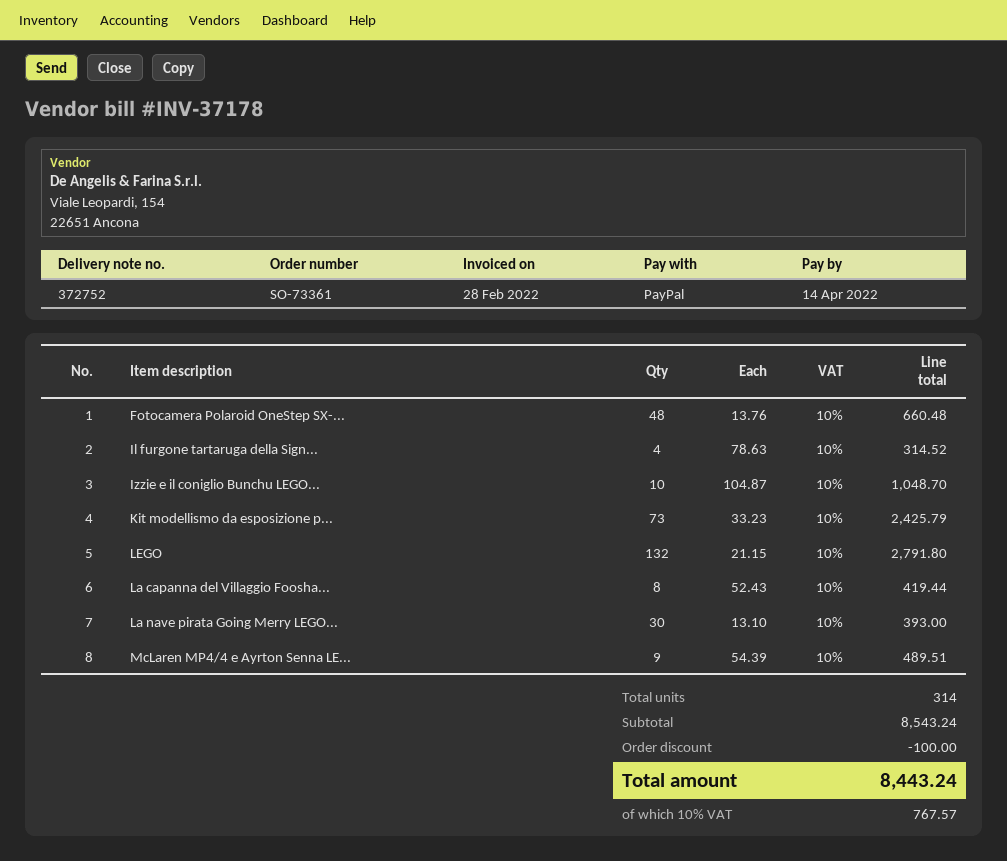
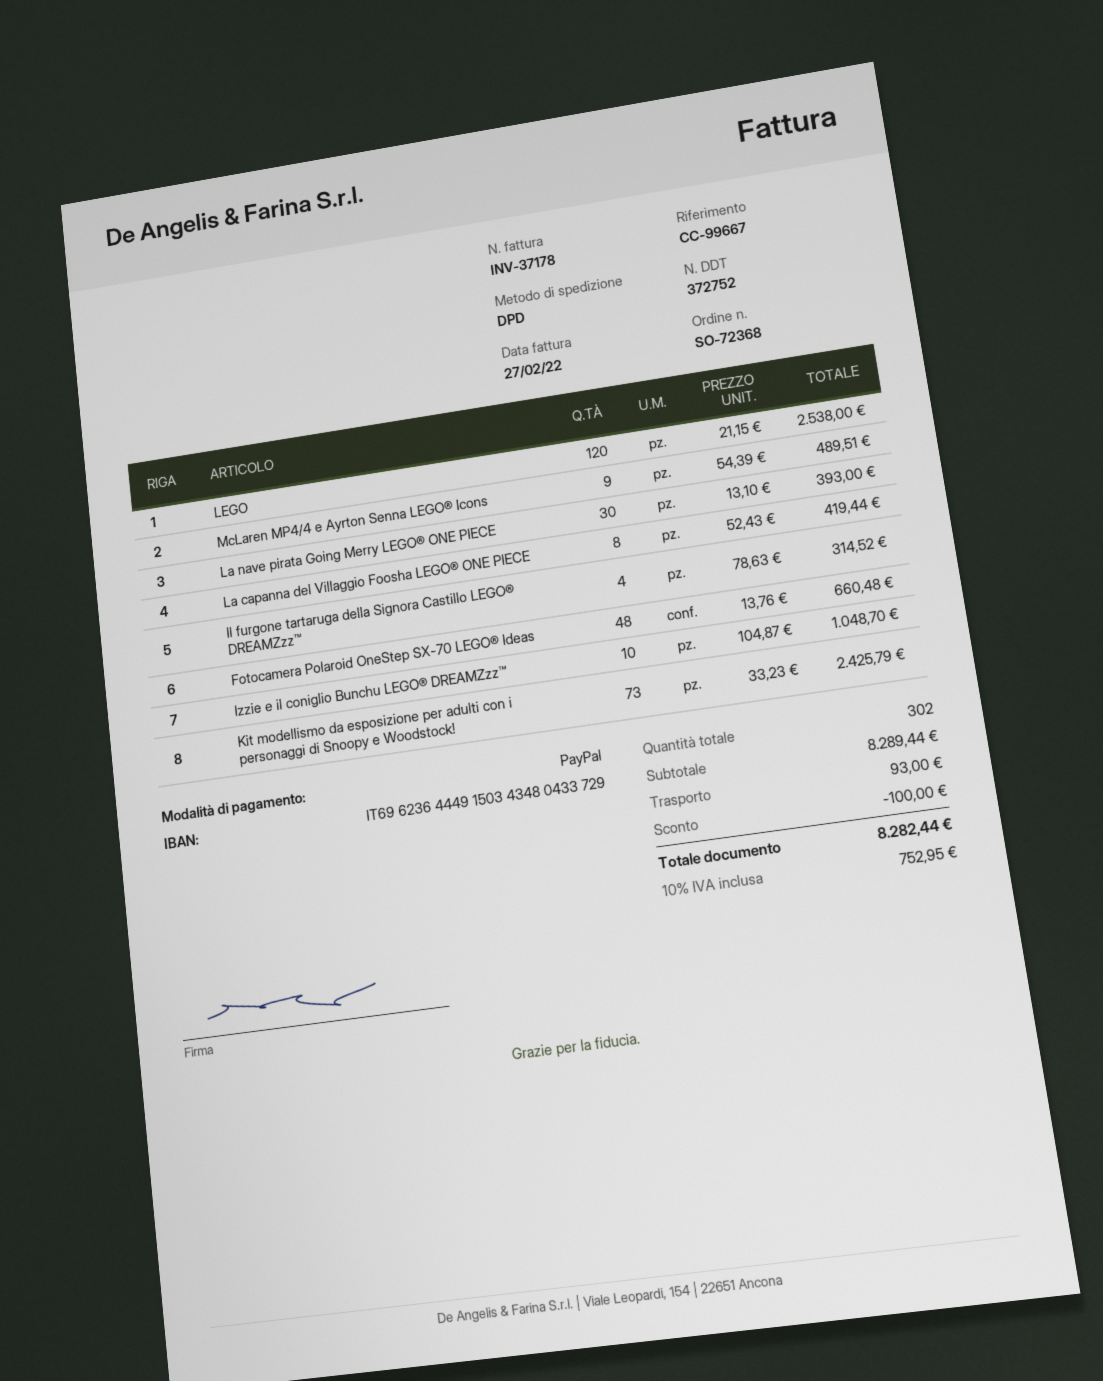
order number: SO-73361 -> SO-72368
invoice date: 2022-02-28 -> 2022-02-27
LEGO: 132 x 21.15 = 2791.80 -> 120 x 21.15 = 2538.00
total quantity: 314 -> 302
subtotal: 8543.24 -> 8289.44
shipping: none -> 93.00
tax: 10% = 767.57 -> 10% = 752.95
total: 8443.24 -> 8282.44

